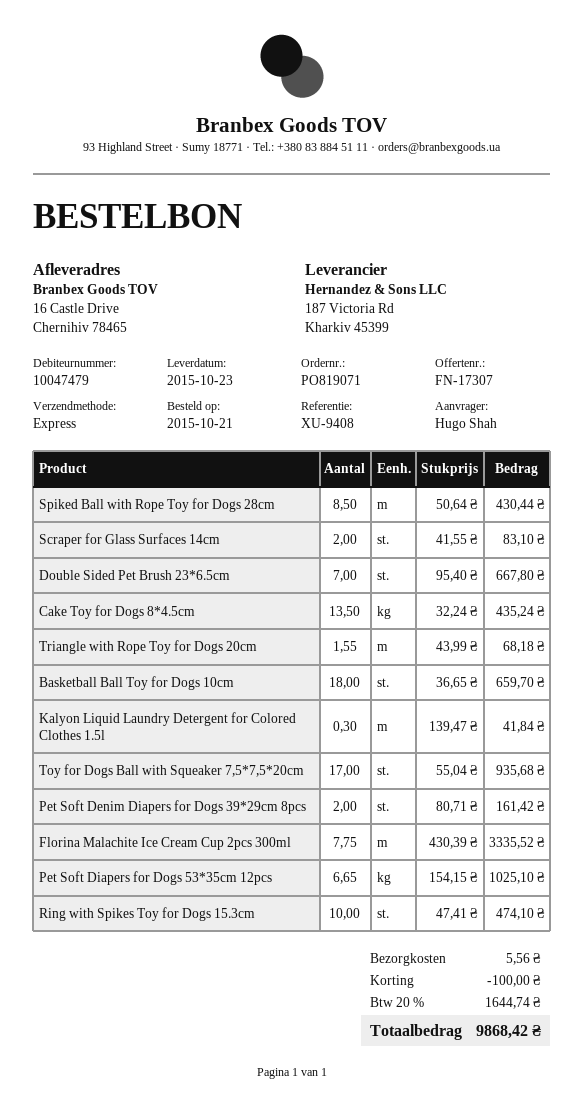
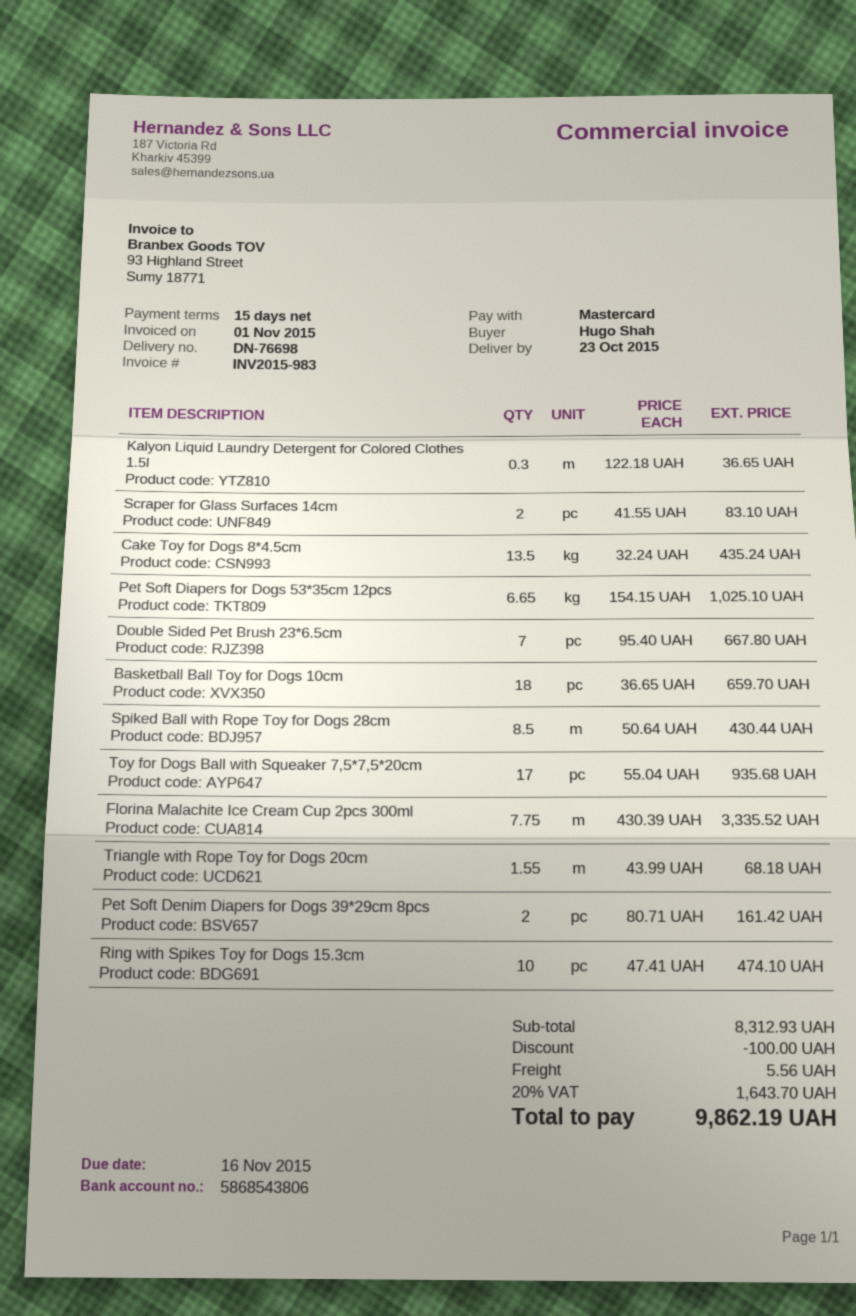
Kalyon Liquid Laundry Detergent for Colored Clothes 1.5l: 0.3 x 139.47 = 41.84 -> 0.3 x 122.18 = 36.65
tax: 20% = 1644.74 -> 20% = 1643.70
total: 9868.42 -> 9862.19

